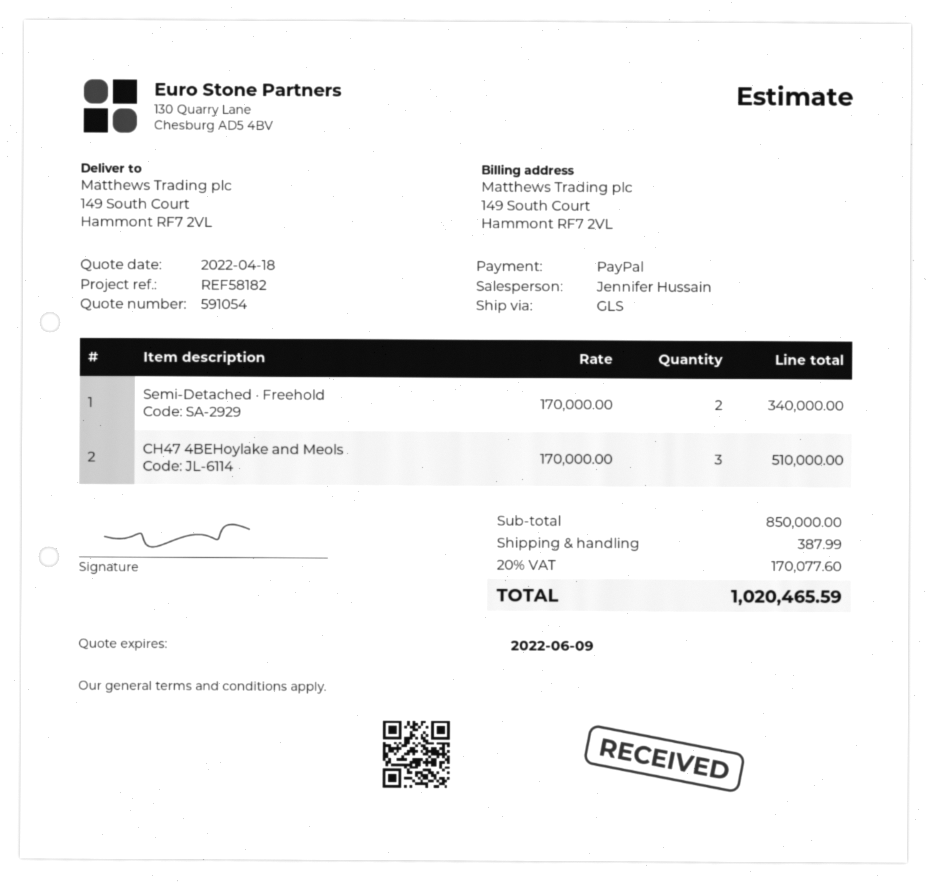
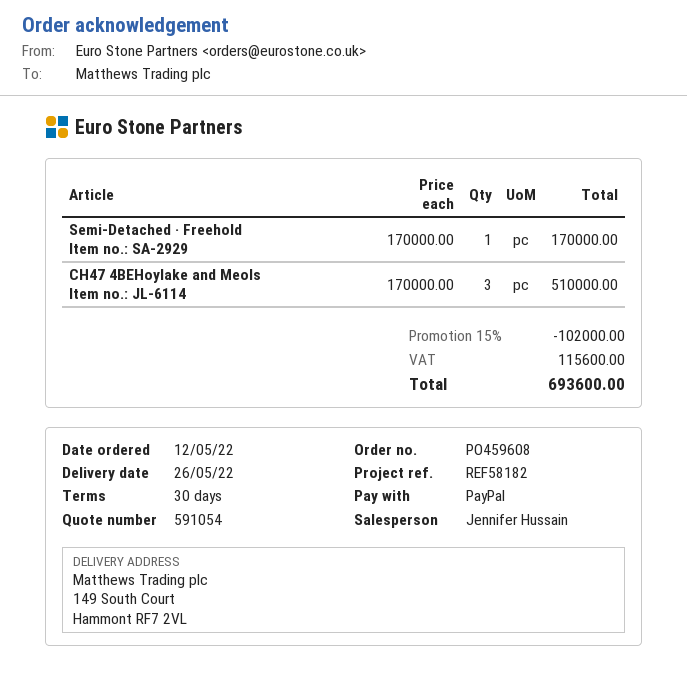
Semi-Detached · Freehold: 2 x 170000.00 = 340000.00 -> 1 x 170000.00 = 170000.00
discount: none -> 15% = 102000.00
shipping: 387.99 -> none
tax: 170077.60 -> 115600.00
total: 1020465.59 -> 693600.00

